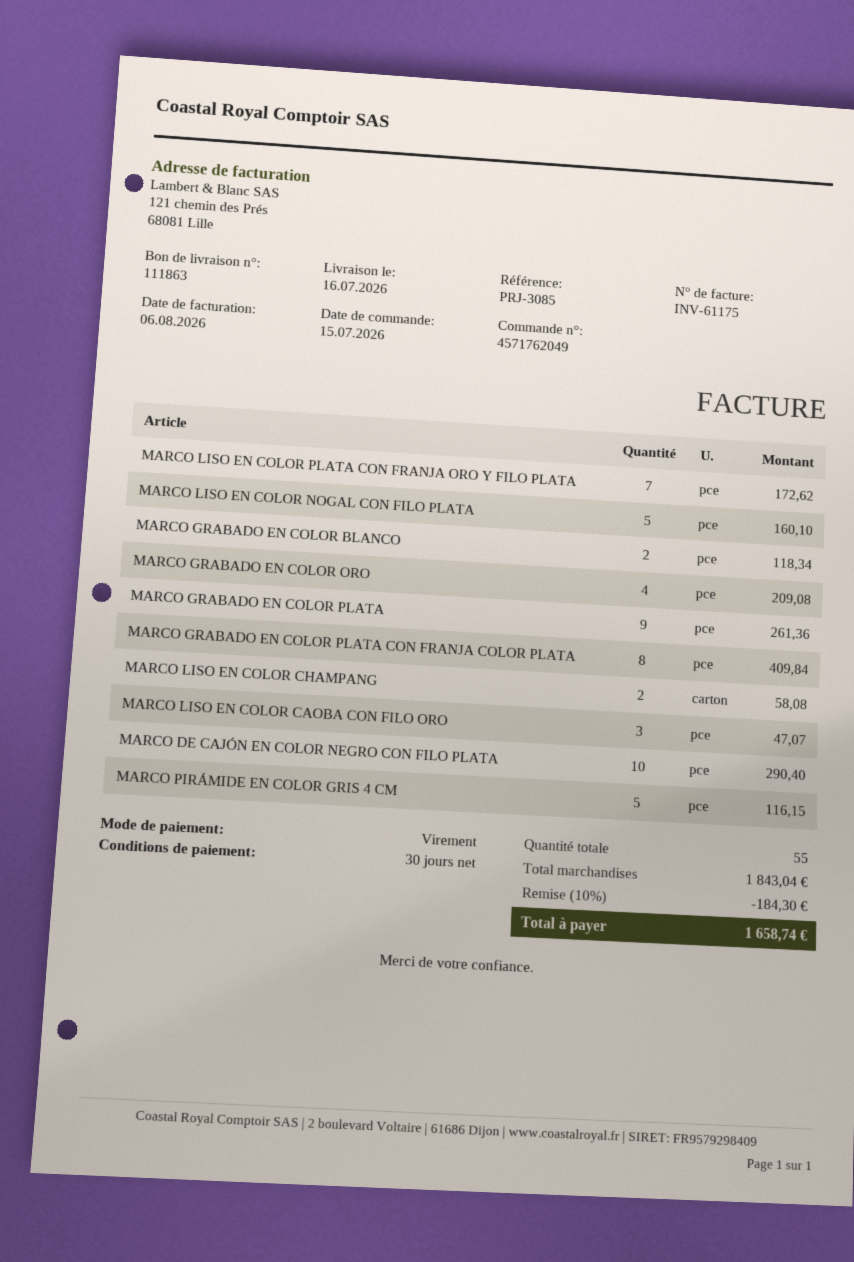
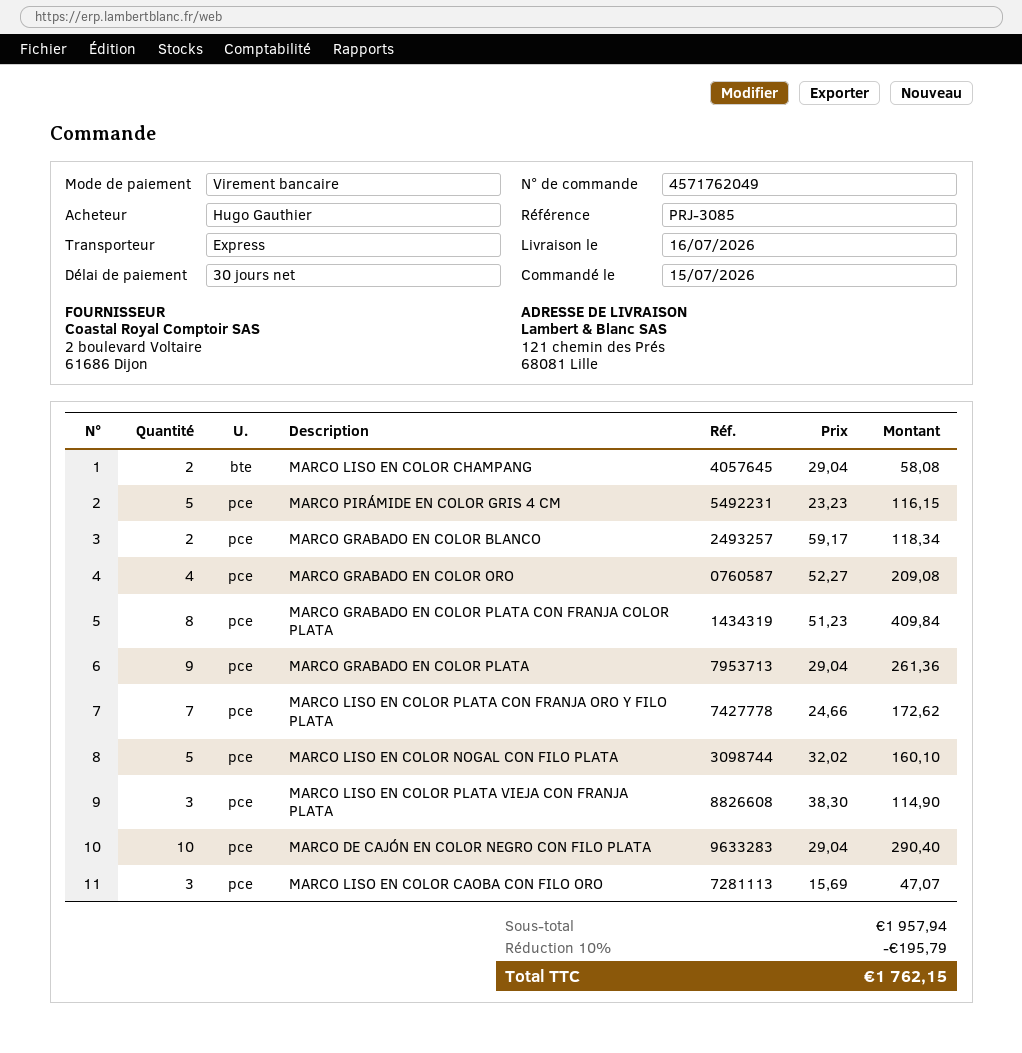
MARCO LISO EN COLOR PLATA VIEJA CON FRANJA PLATA: none -> 3 for 114.90
subtotal: 1843.04 -> 1957.94
discount: 10% = 184.30 -> 10% = 195.79
total: 1658.74 -> 1762.15

